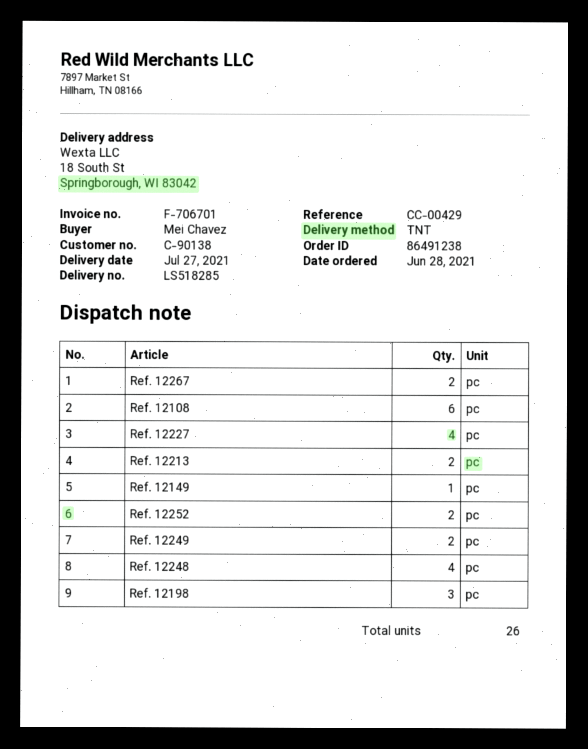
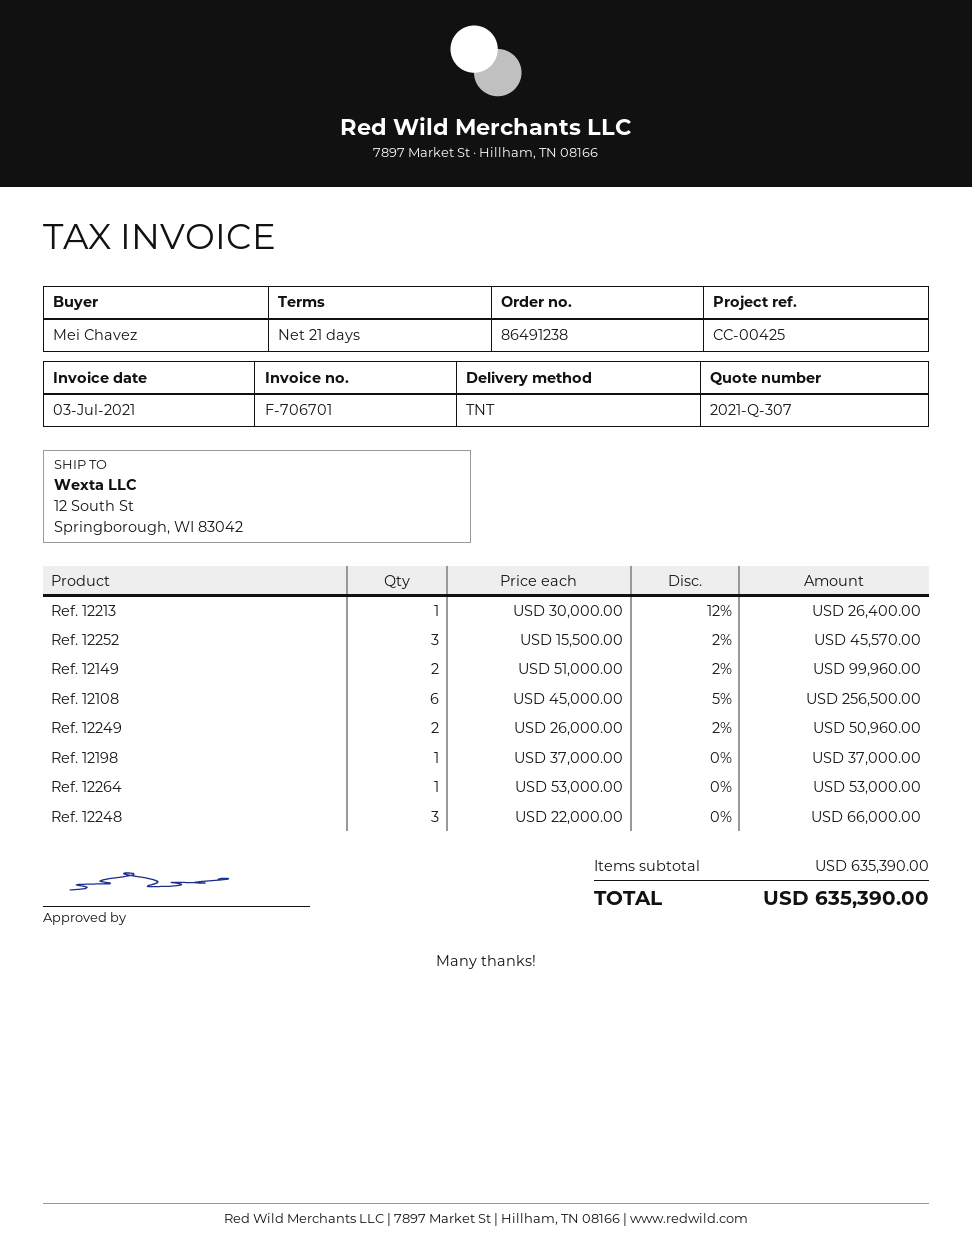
reference: CC-00429 -> CC-00425
ship to: 18 South St, Springborough, WI 83042 -> 12 South St, Springborough, WI 83042
Ref. 12267: 2 -> none
Ref. 12227: 4 -> none
Ref. 12213: 2 -> 1
Ref. 12149: 1 -> 2
Ref. 12252: 2 -> 3
Ref. 12248: 4 -> 3
Ref. 12198: 3 -> 1
Ref. 12264: none -> 1

